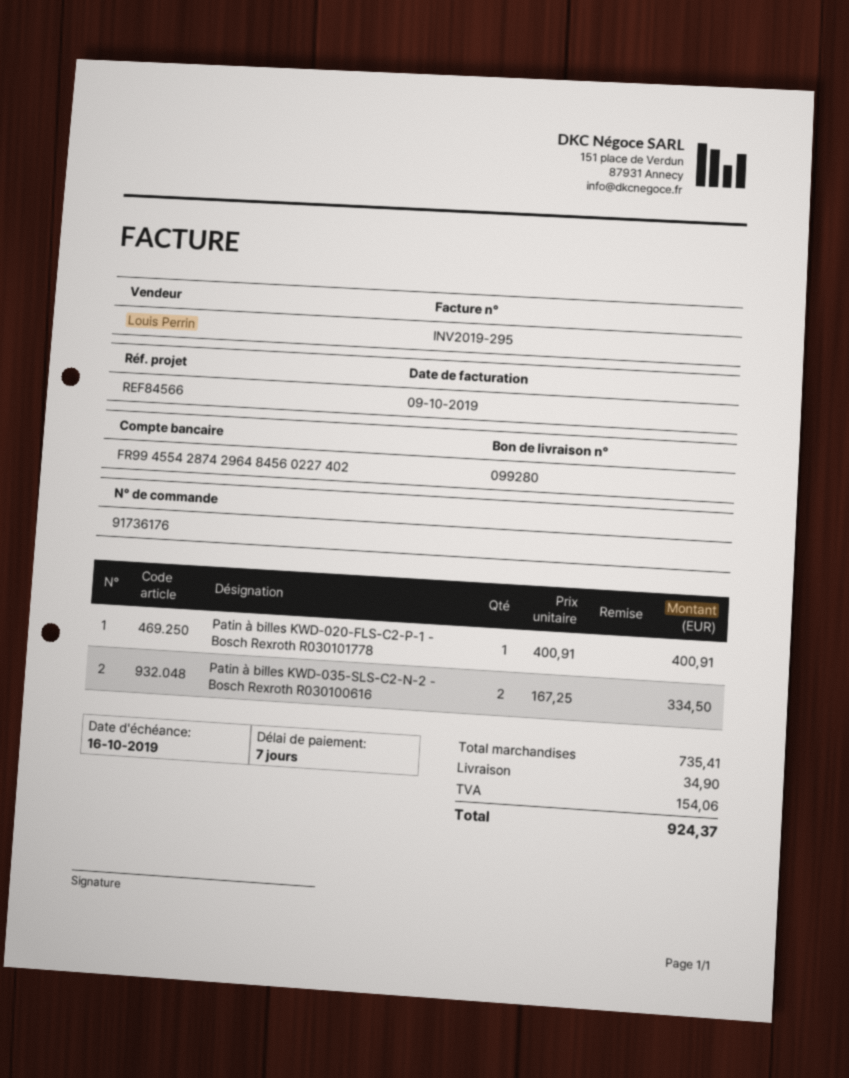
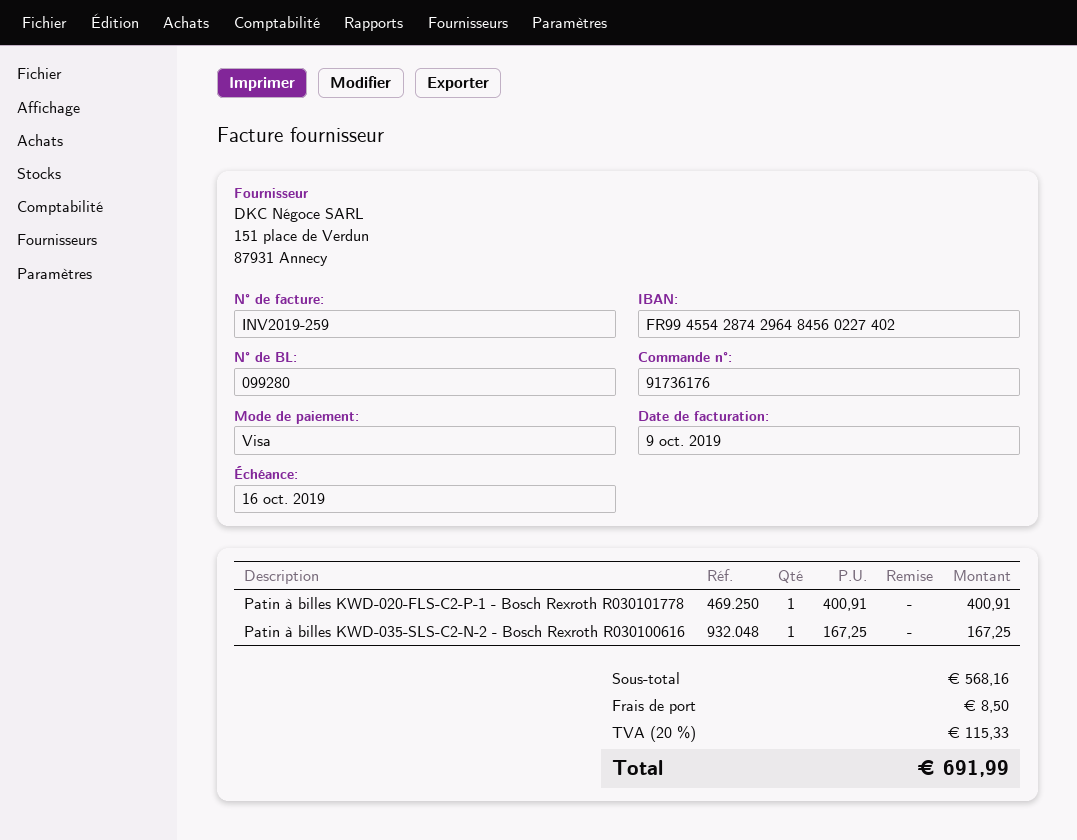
invoice number: INV2019-295 -> INV2019-259
Patin à billes KWD-035-SLS-C2-N-2 - Bosch Rexroth R030100616: 2 x 167.25 = 334.50 -> 1 x 167.25 = 167.25
subtotal: 735.41 -> 568.16
shipping: 34.90 -> 8.50
tax: 154.06 -> 115.33
total: 924.37 -> 691.99

